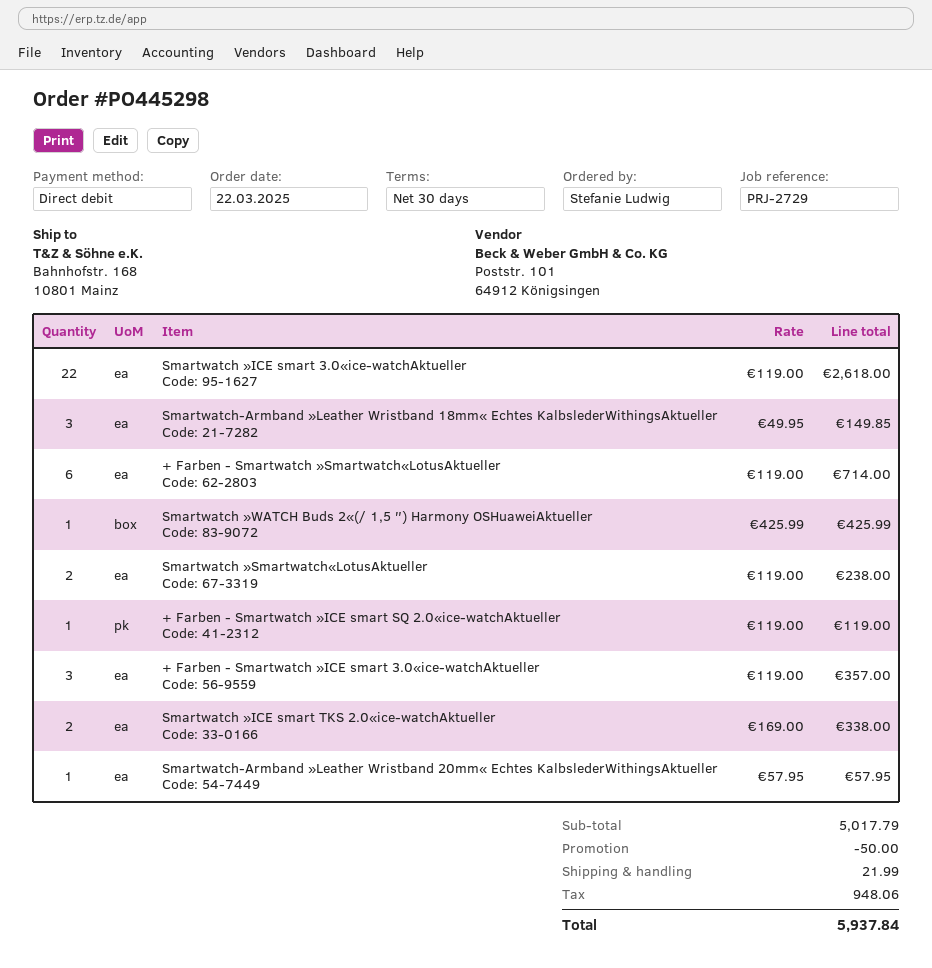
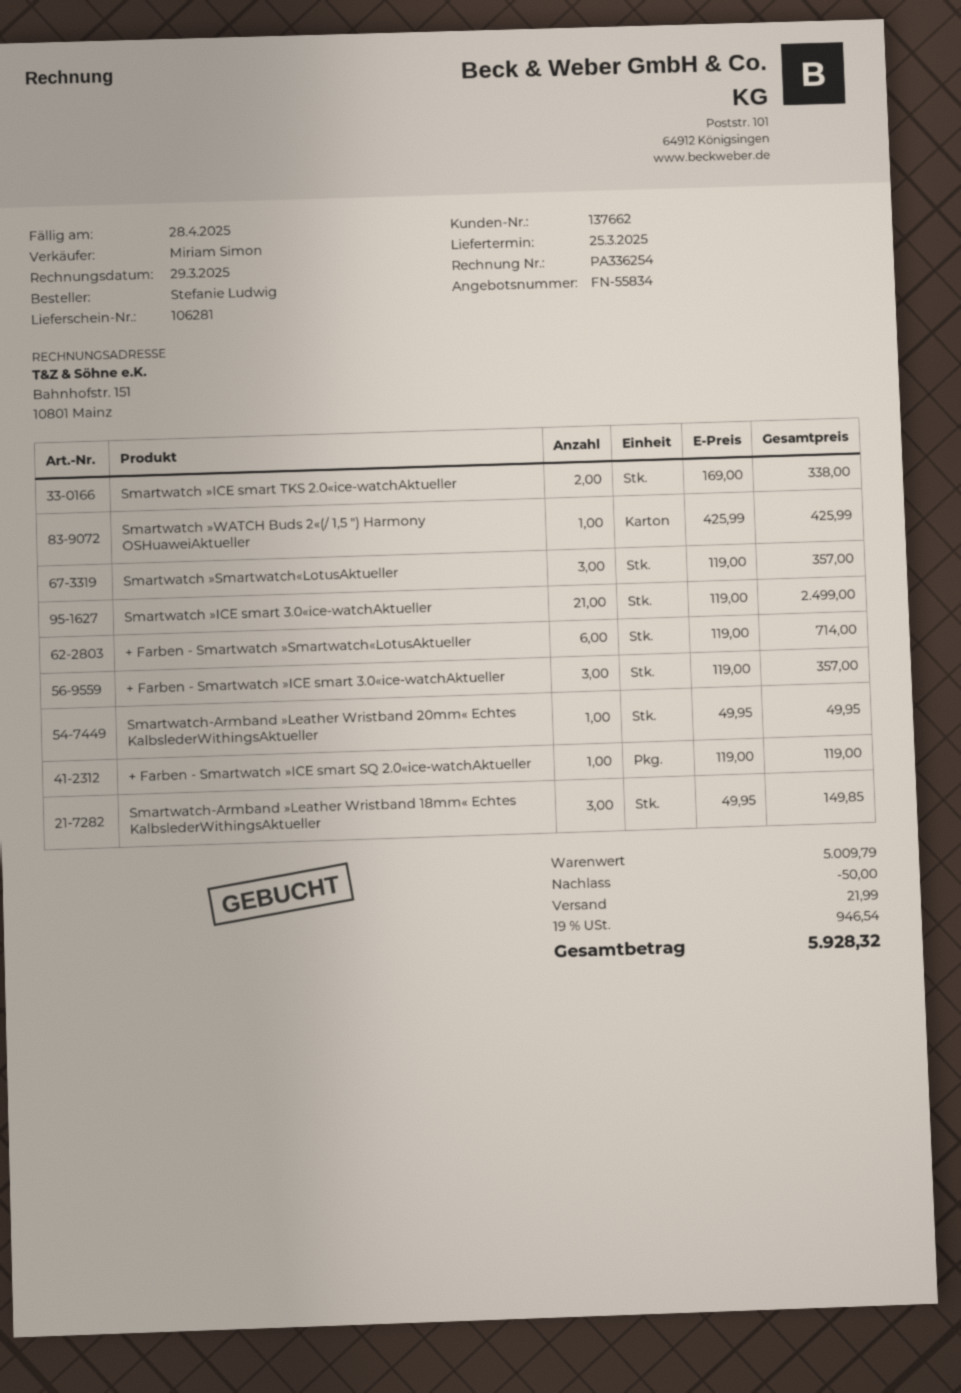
Smartwatch »ICE smart 3.0«ice-watchAktueller: 22 x 119.00 = 2618.00 -> 21 x 119.00 = 2499.00
Smartwatch »Smartwatch«LotusAktueller: 2 x 119.00 = 238.00 -> 3 x 119.00 = 357.00
Smartwatch-Armband »Leather Wristband 20mm« Echtes KalbslederWithingsAktueller: 1 x 57.95 = 57.95 -> 1 x 49.95 = 49.95
subtotal: 5017.79 -> 5009.79
tax: 948.06 -> 946.54
total: 5937.84 -> 5928.32

